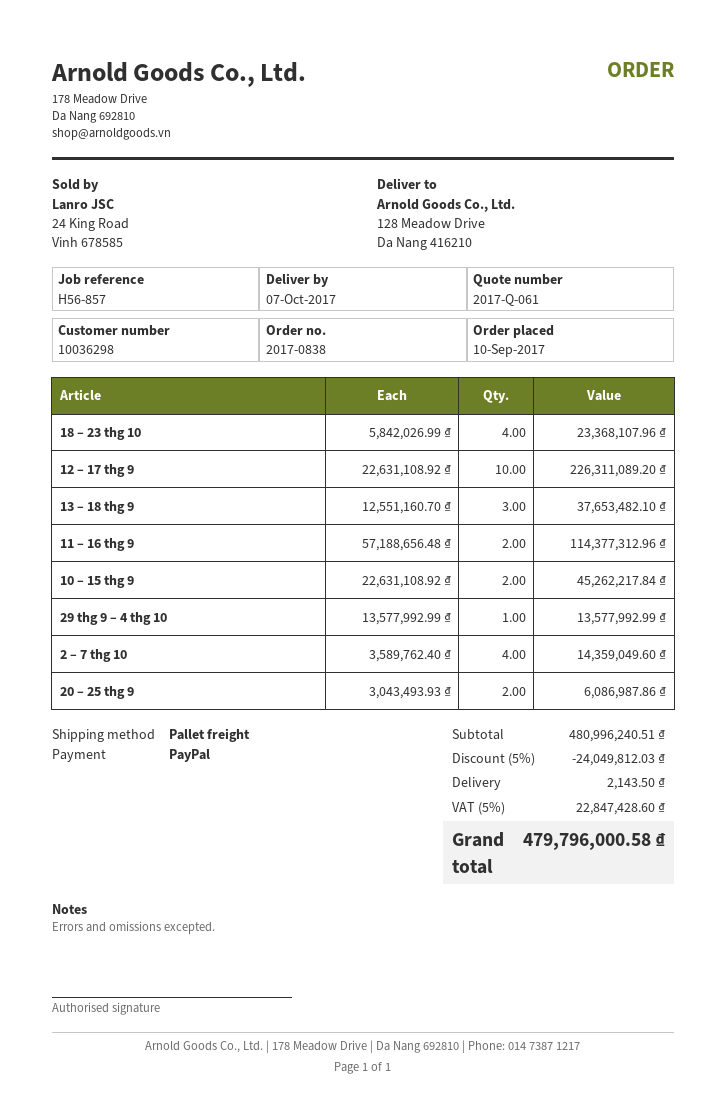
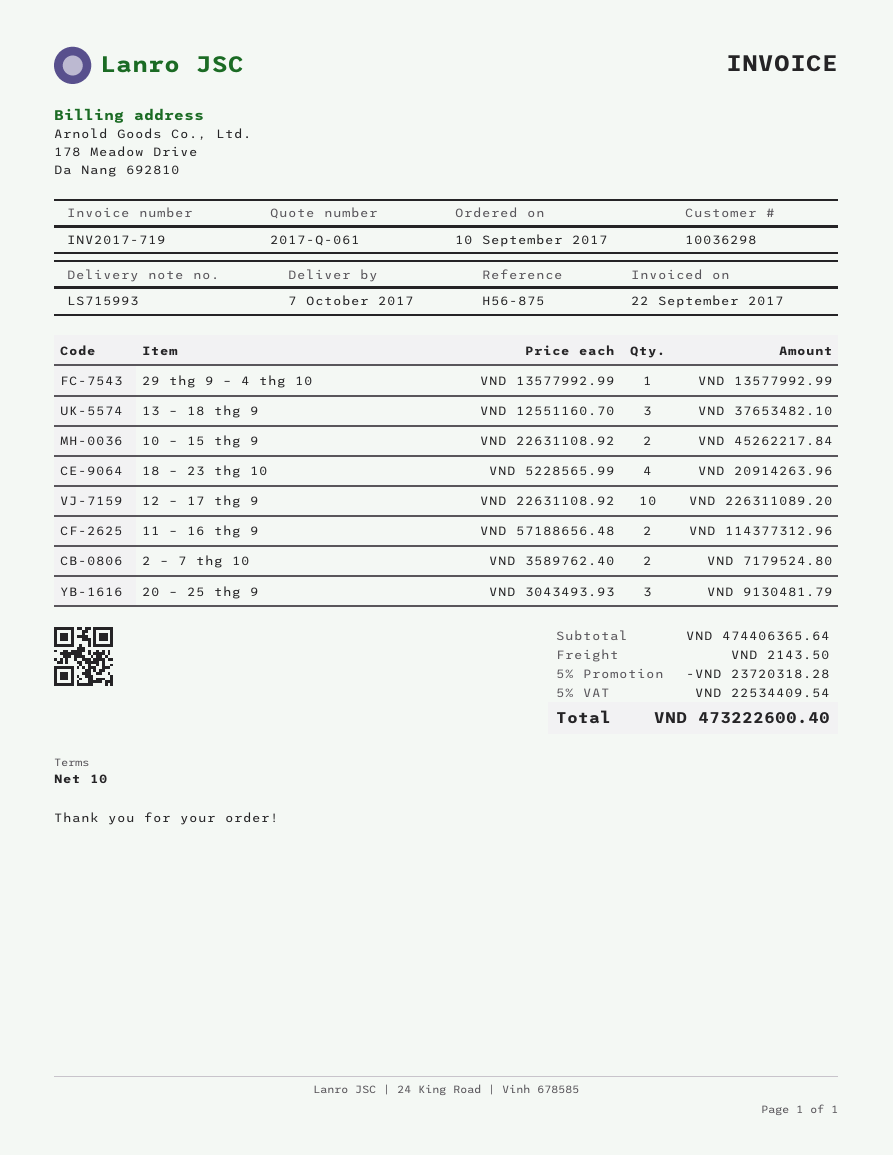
reference: H56-857 -> H56-875
18 – 23 thg 10: 4 x 5842026.99 = 23368107.96 -> 4 x 5228565.99 = 20914263.96
2 – 7 thg 10: 4 x 3589762.40 = 14359049.60 -> 2 x 3589762.40 = 7179524.80
20 – 25 thg 9: 2 x 3043493.93 = 6086987.86 -> 3 x 3043493.93 = 9130481.79
subtotal: 480996240.51 -> 474406365.64
discount: 5% = 24049812.03 -> 5% = 23720318.28
tax: 5% = 22847428.60 -> 5% = 22534409.54
total: 479796000.58 -> 473222600.40

